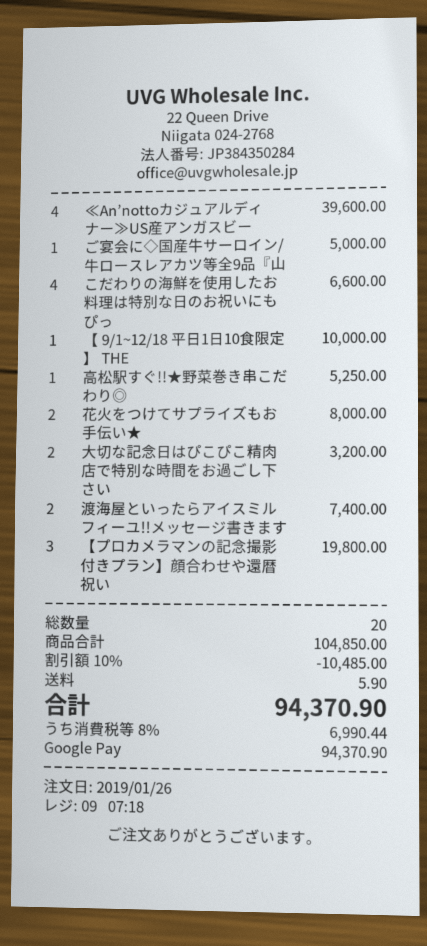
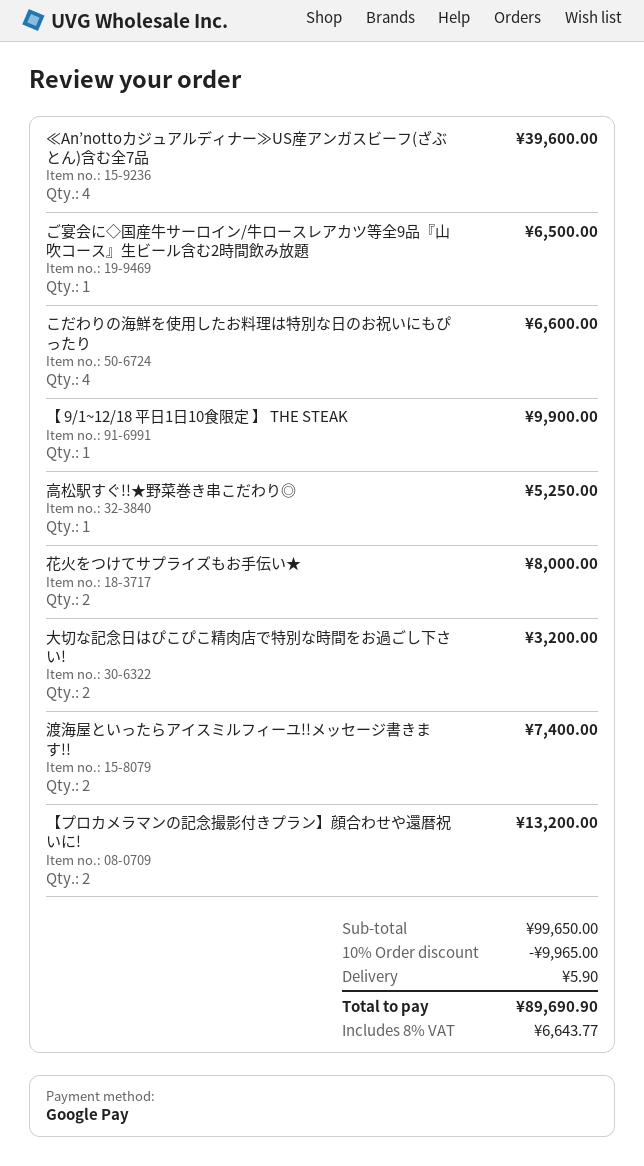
ご宴会に◇国産牛サーロイン/牛ロースレアカツ等全9品『山: 1 for 5000.00 -> 1 for 6500.00
【 9/1~12/18 平日1日10食限定 】 THE: 1 for 10000.00 -> 1 for 9900.00
【プロカメラマンの記念撮影付きプラン】顔合わせや還暦祝い: 3 for 19800.00 -> 2 for 13200.00
subtotal: 104850.00 -> 99650.00
discount: 10% = 10485.00 -> 10% = 9965.00
tax: 8% = 6990.44 -> 8% = 6643.77
total: 94370.90 -> 89690.90

